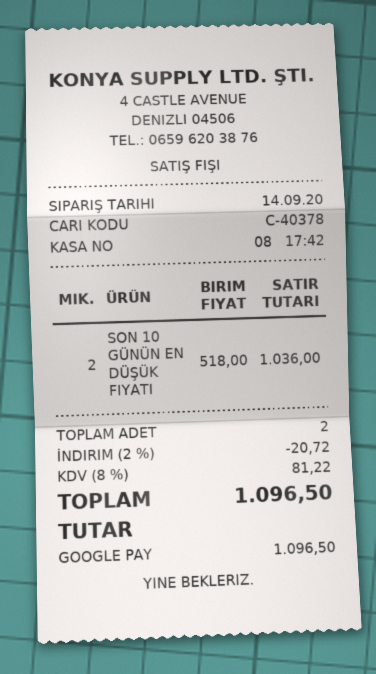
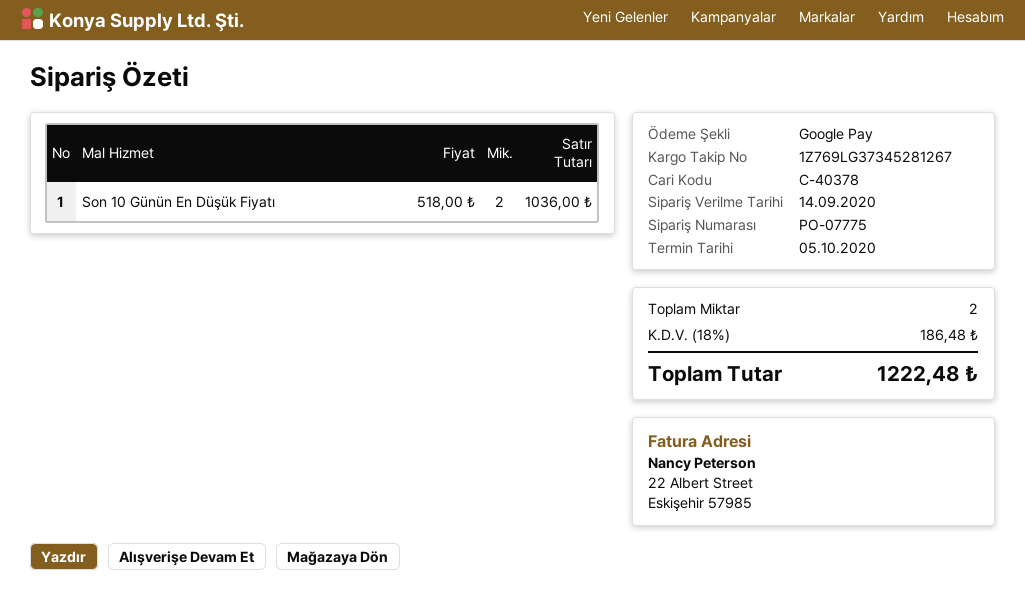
discount: 2% = 20.72 -> none
tax: 8% = 81.22 -> 18% = 186.48
total: 1096.50 -> 1222.48

